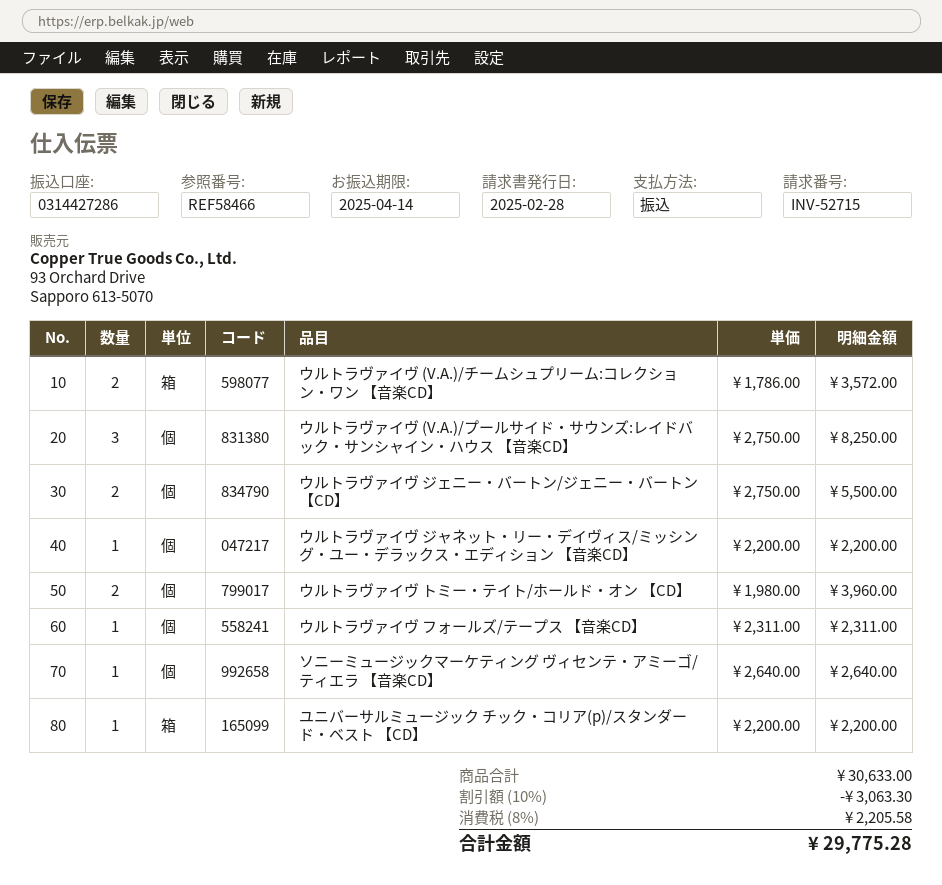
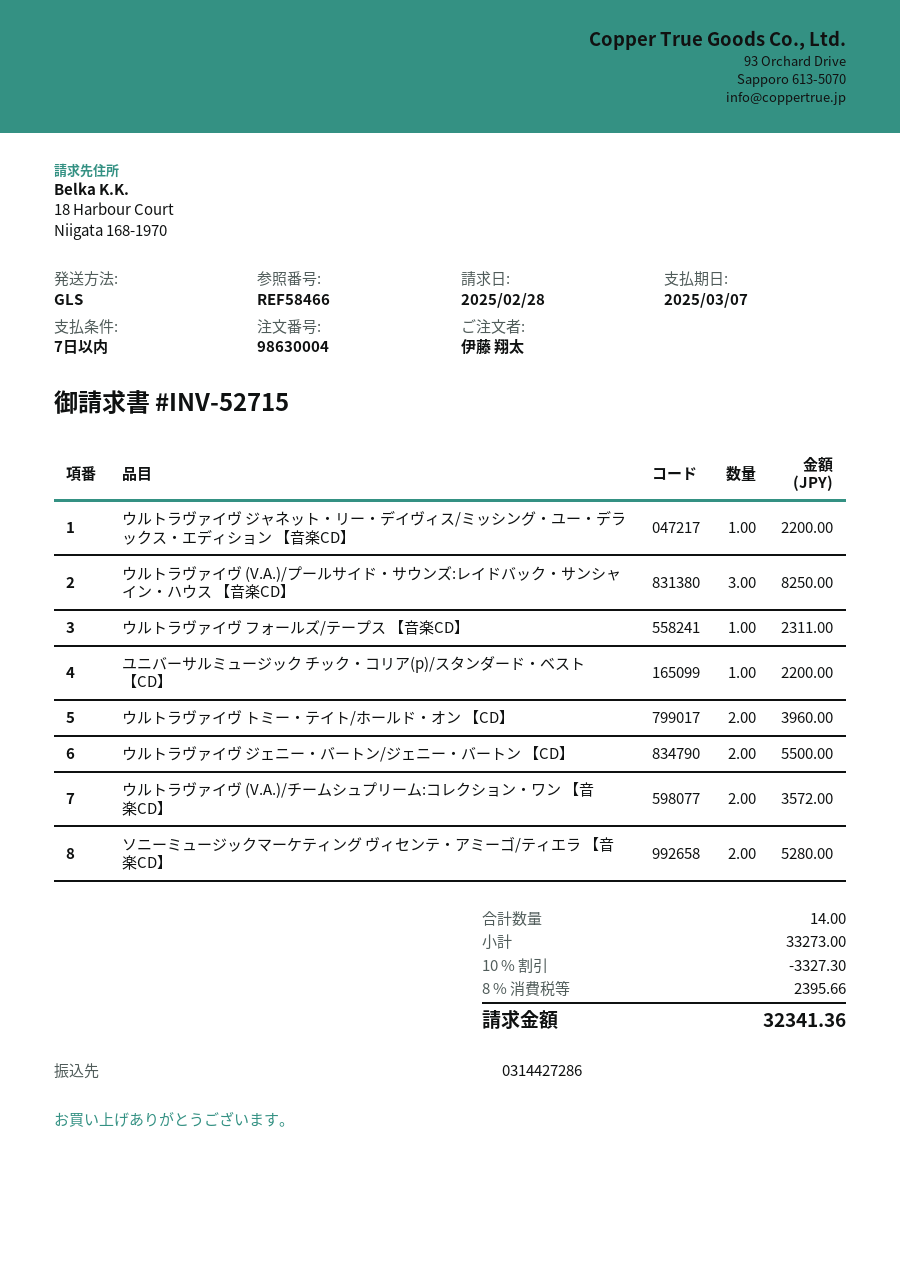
due date: 2025-04-14 -> 2025-03-07
ソニーミュージックマーケティング ヴィセンテ・アミーゴ/ティエラ 【音楽CD】: 1 for 2640.00 -> 2 for 5280.00
subtotal: 30633.00 -> 33273.00
discount: 10% = 3063.30 -> 10% = 3327.30
tax: 8% = 2205.58 -> 8% = 2395.66
total: 29775.28 -> 32341.36

